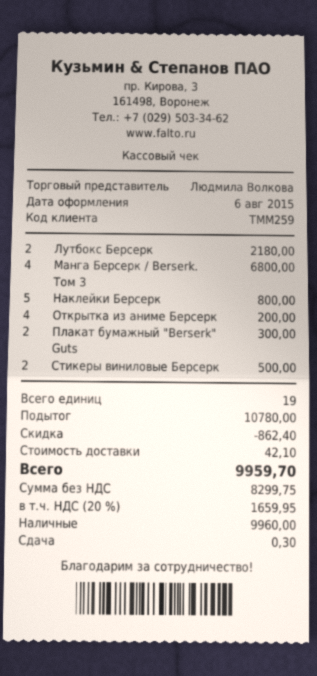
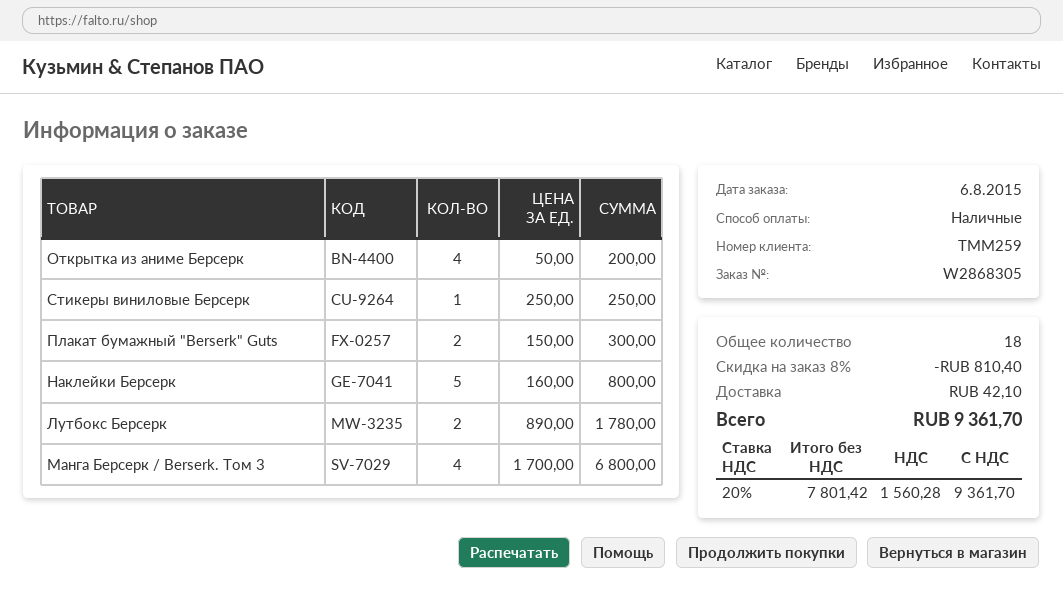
Лутбокс Берсерк: 2 for 2180.00 -> 2 for 1780.00
Стикеры виниловые Берсерк: 2 for 500.00 -> 1 for 250.00
total quantity: 19 -> 18
discount: 862.40 -> 810.40
net: 8299.75 -> 7801.42
tax: 20% = 1659.95 -> 20% = 1560.28
total: 9959.70 -> 9361.70

